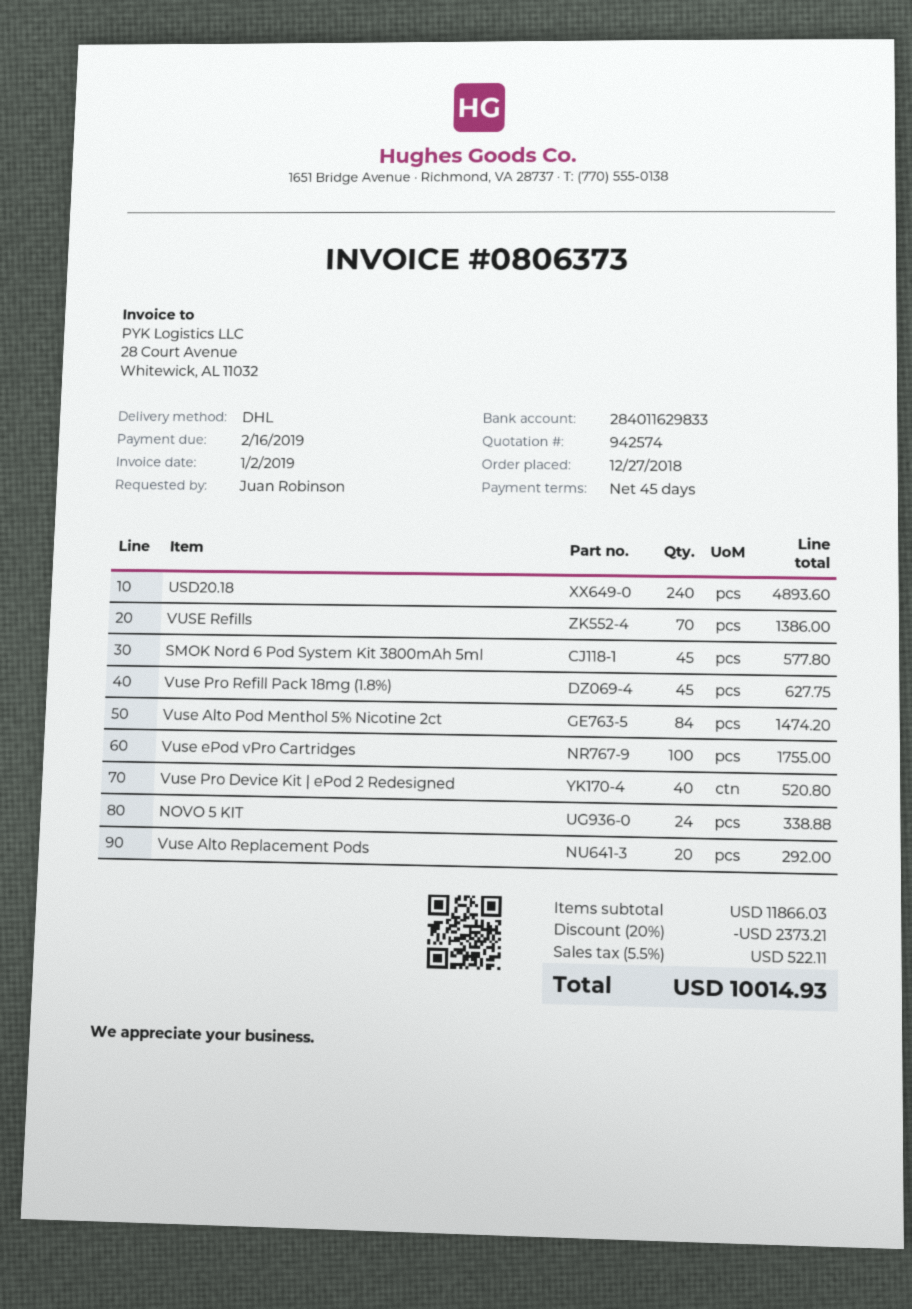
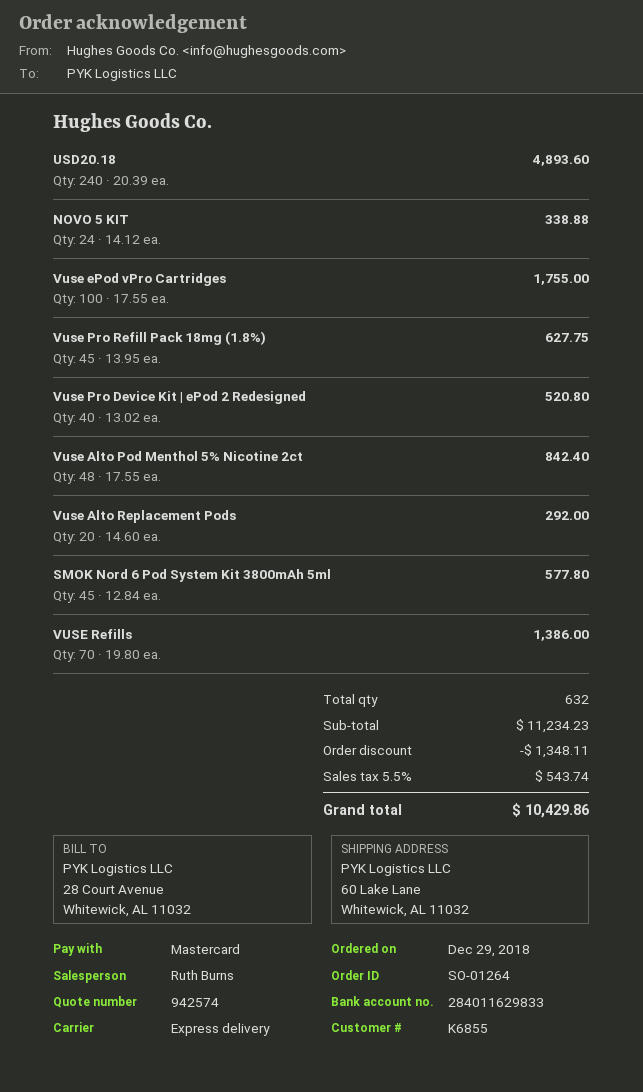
order date: 2018-12-27 -> 2018-12-29
shipping method: DHL -> express
Vuse Alto Pod Menthol 5% Nicotine 2ct: 84 for 1474.20 -> 48 for 842.40
subtotal: 11866.03 -> 11234.23
discount: 2373.21 -> 1348.11
tax: 5.5% = 522.11 -> 5.5% = 543.74
total: 10014.93 -> 10429.86

